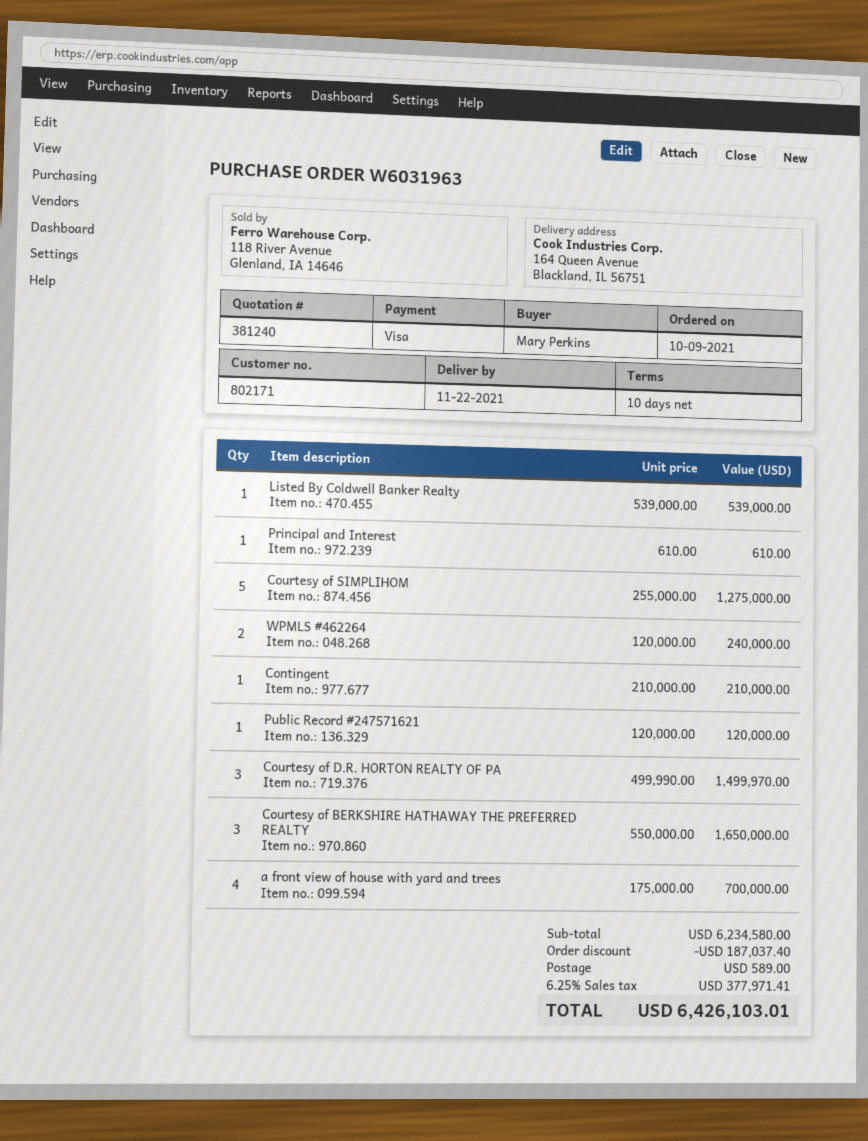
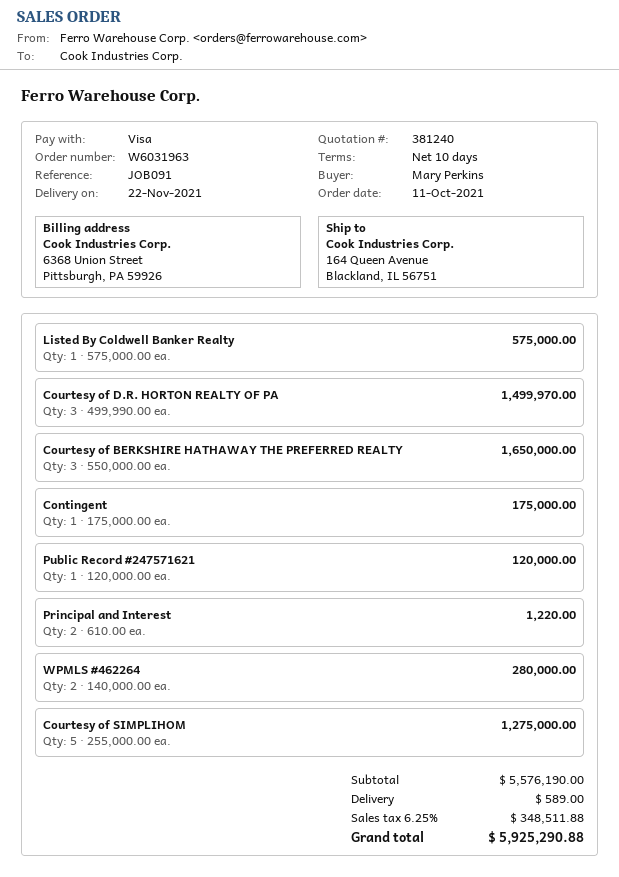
order date: 2021-10-09 -> 2021-10-11
Listed By Coldwell Banker Realty: 1 x 539000.00 = 539000.00 -> 1 x 575000.00 = 575000.00
Principal and Interest: 1 x 610.00 = 610.00 -> 2 x 610.00 = 1220.00
WPMLS #462264: 2 x 120000.00 = 240000.00 -> 2 x 140000.00 = 280000.00
Contingent: 1 x 210000.00 = 210000.00 -> 1 x 175000.00 = 175000.00
a front view of house with yard and trees: 4 x 175000.00 = 700000.00 -> none
subtotal: 6234580.00 -> 5576190.00
discount: 187037.40 -> none
tax: 6.25% = 377971.41 -> 6.25% = 348511.88
total: 6426103.01 -> 5925290.88

